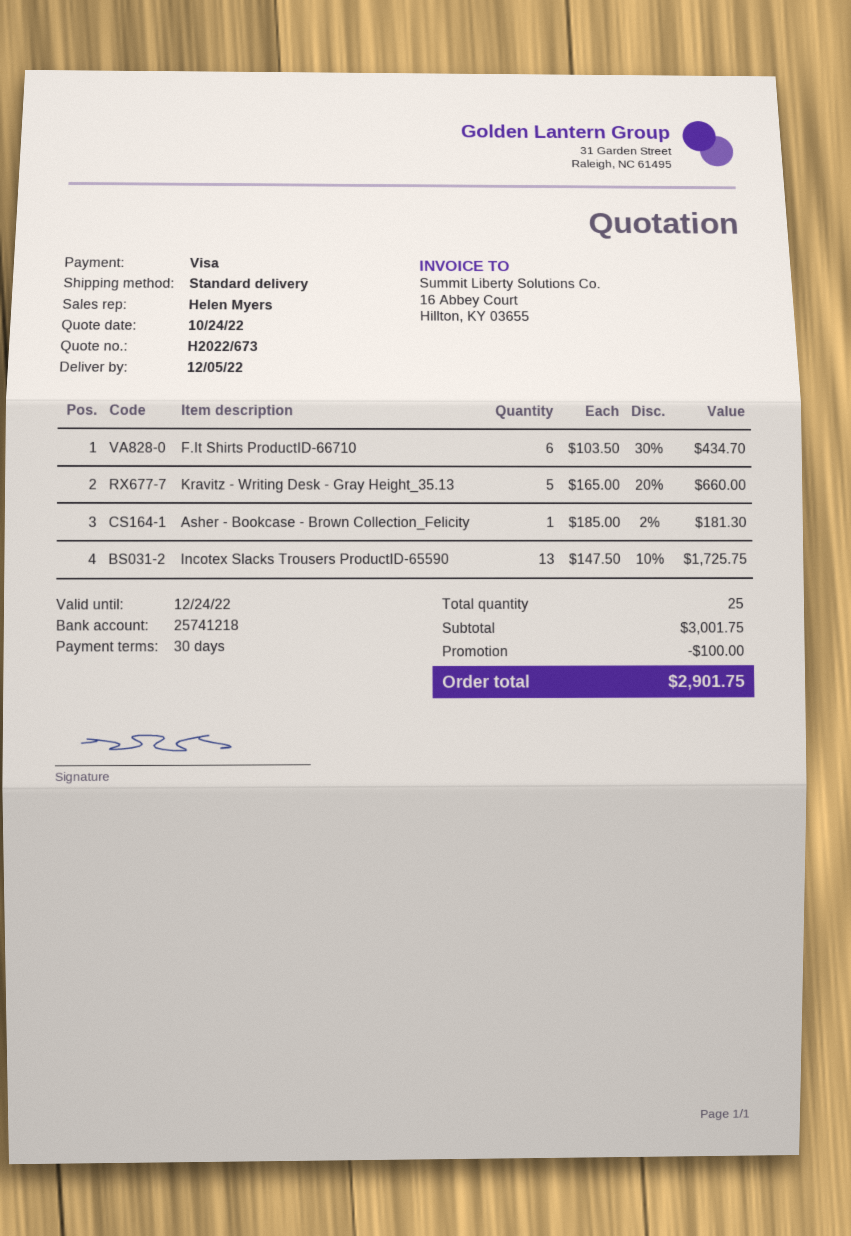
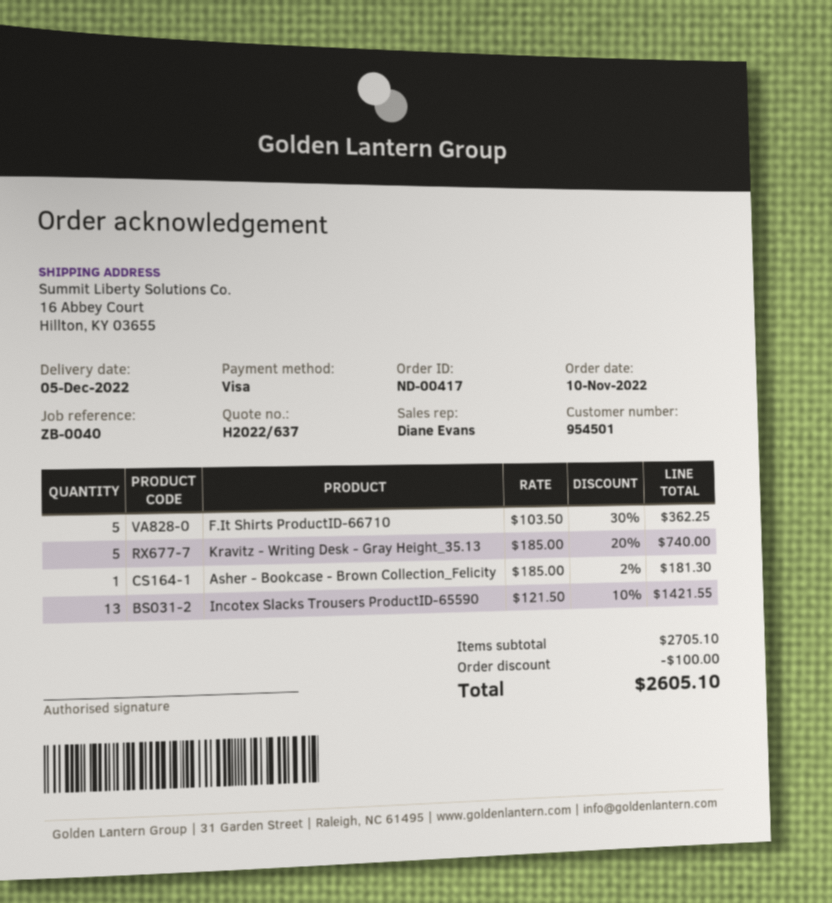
quote number: H2022/673 -> H2022/637
sales rep: Helen Myers -> Diane Evans
F.It Shirts ProductID-66710: 6 x 103.50 - 30% = 434.70 -> 5 x 103.50 - 30% = 362.25
Kravitz - Writing Desk - Gray Height_35.13: 5 x 165.00 - 20% = 660.00 -> 5 x 185.00 - 20% = 740.00
Incotex Slacks Trousers ProductID-65590: 13 x 147.50 - 10% = 1725.75 -> 13 x 121.50 - 10% = 1421.55
subtotal: 3001.75 -> 2705.10
total: 2901.75 -> 2605.10

